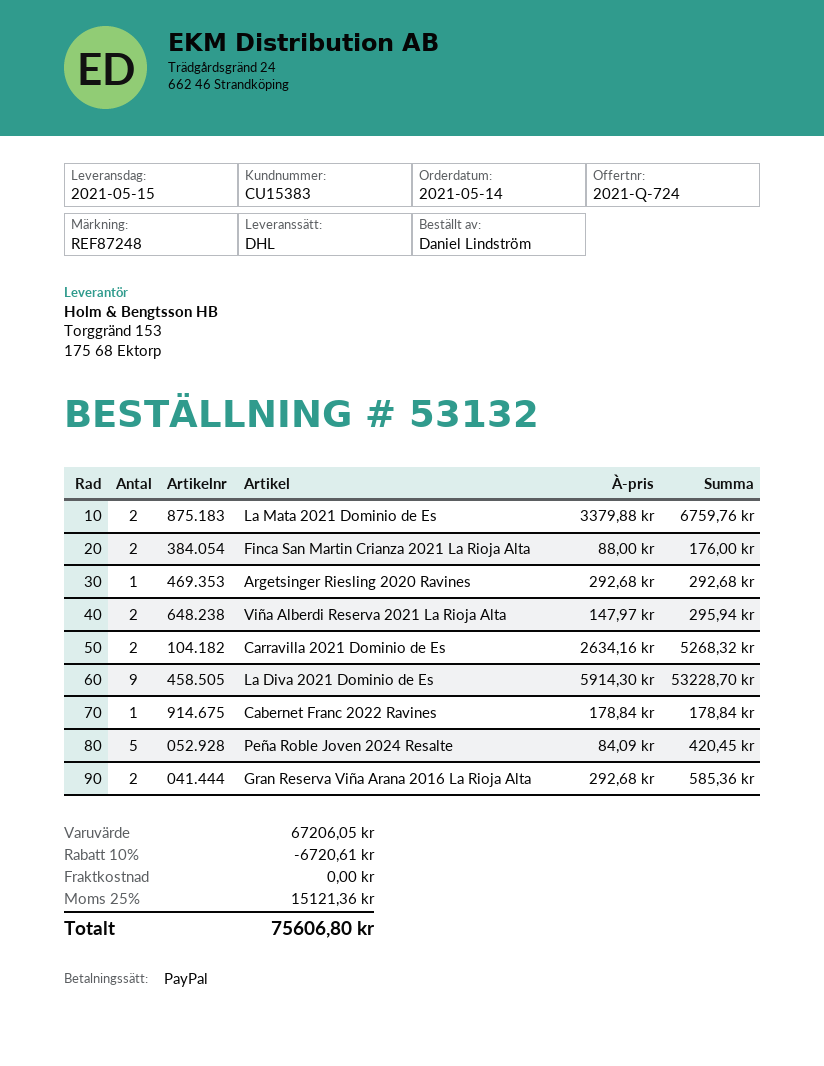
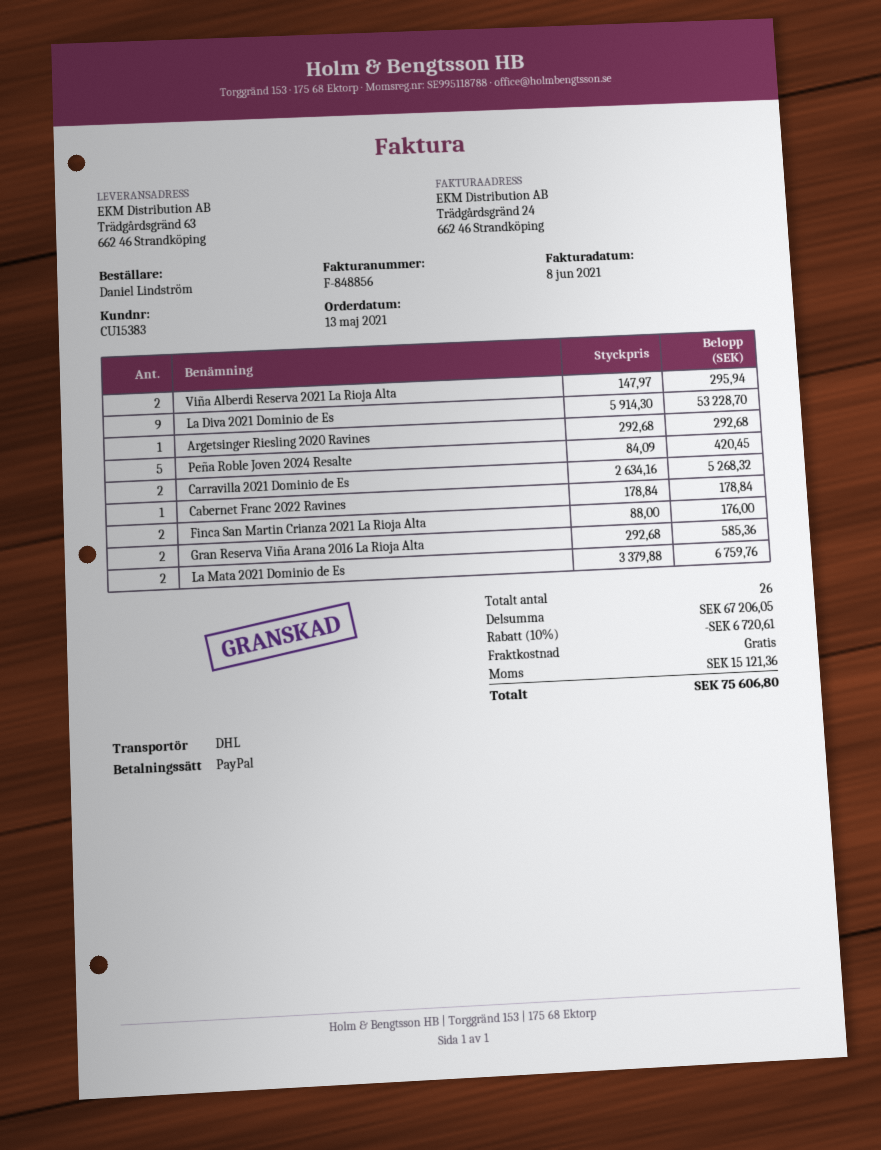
order date: 2021-05-14 -> 2021-05-13

